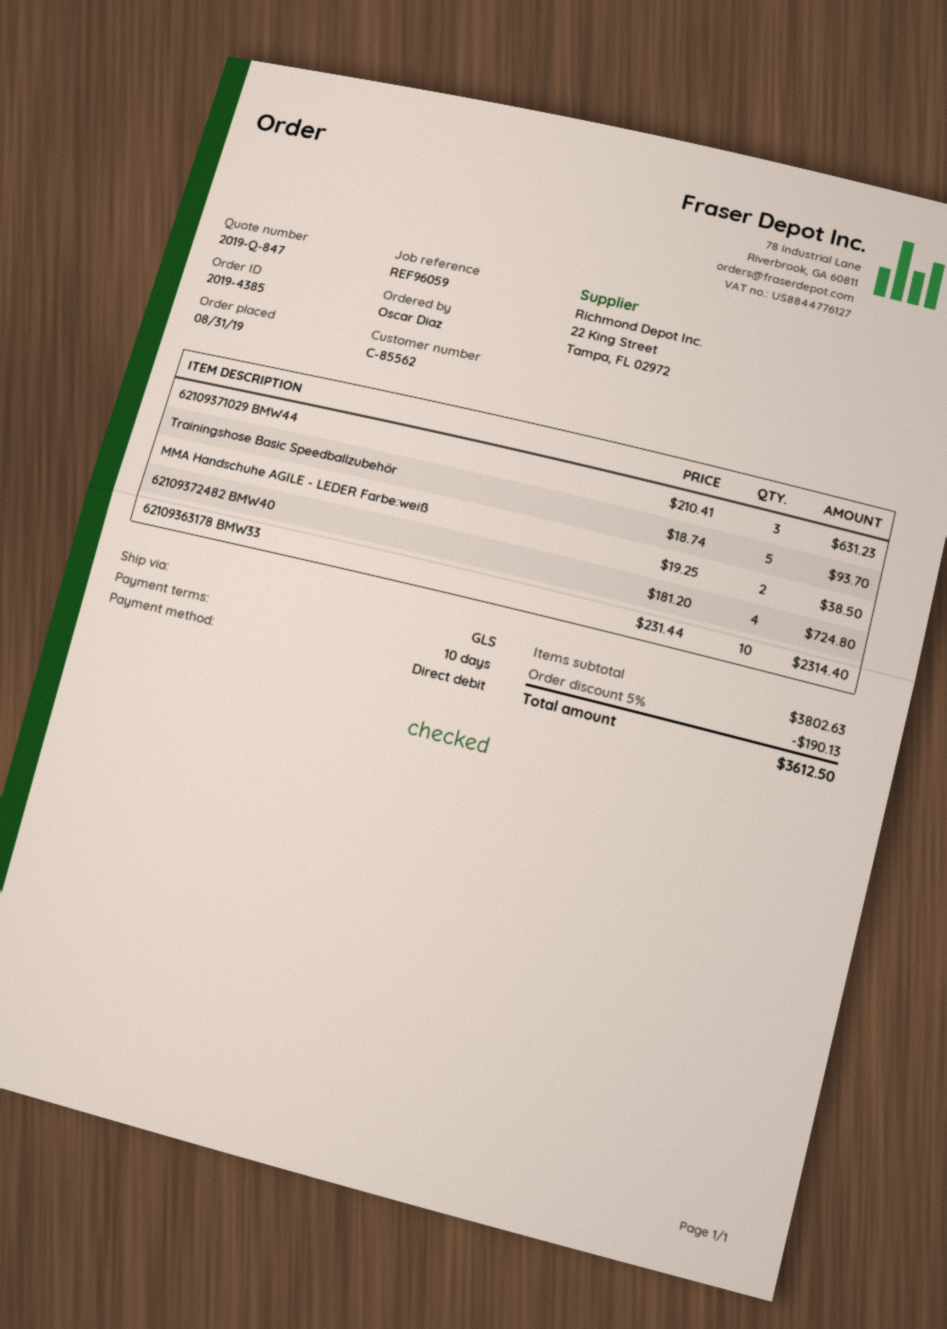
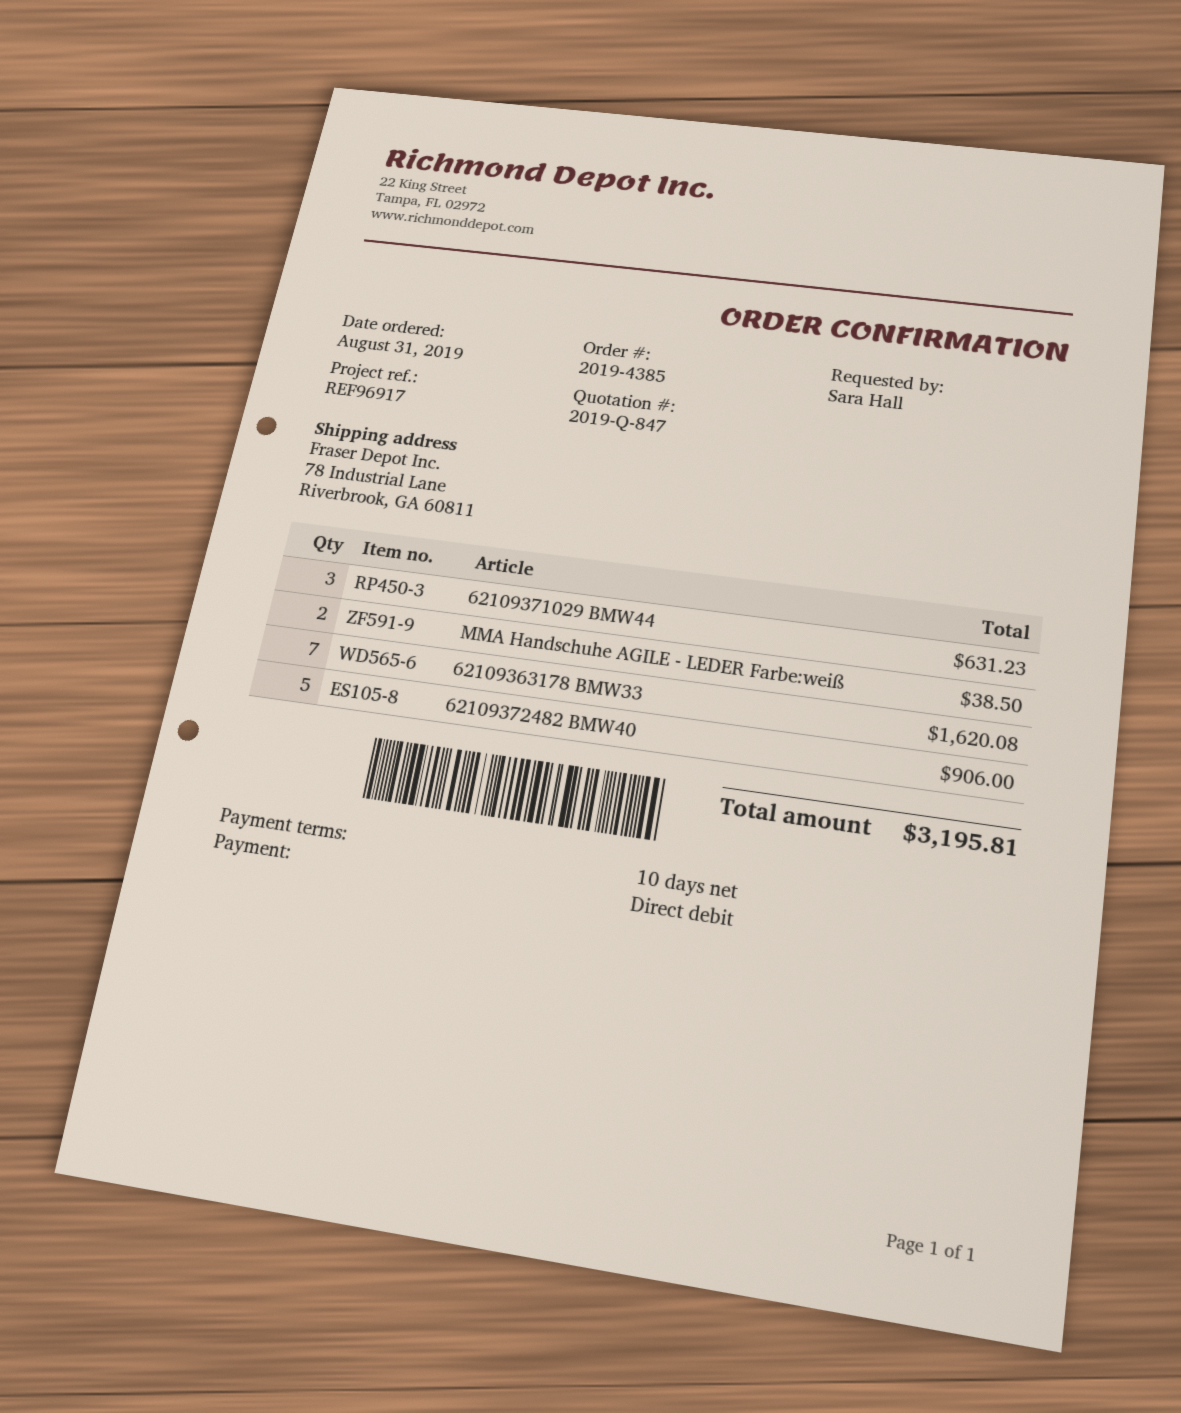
reference: REF96059 -> REF96917
ordered by: Oscar Diaz -> Sara Hall
Trainingshose Basic Speedballzubehör: 5 for 93.70 -> none
62109372482 BMW40: 4 for 724.80 -> 5 for 906.00
62109363178 BMW33: 10 for 2314.40 -> 7 for 1620.08
discount: 5% = 190.13 -> none
total: 3612.50 -> 3195.81

